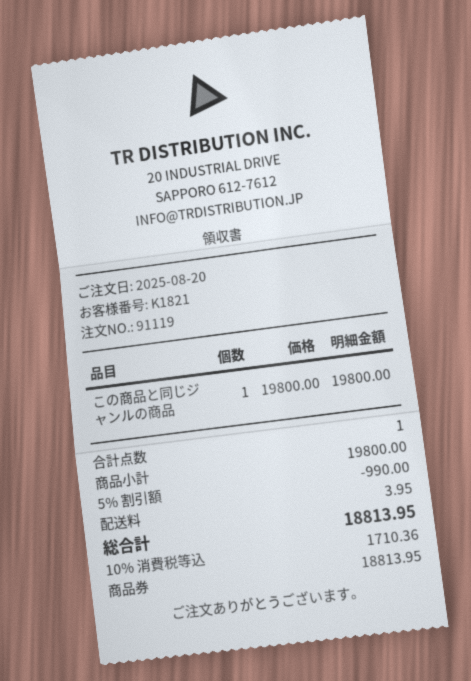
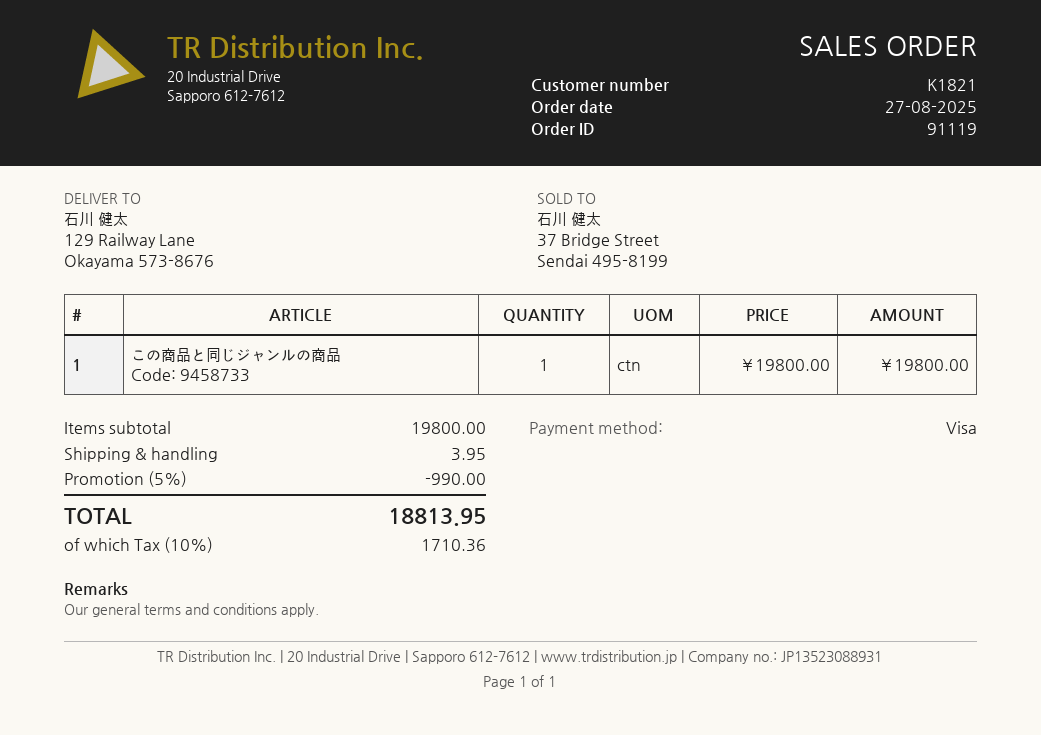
order date: 2025-08-20 -> 2025-08-27
payment method: gift card -> Visa

